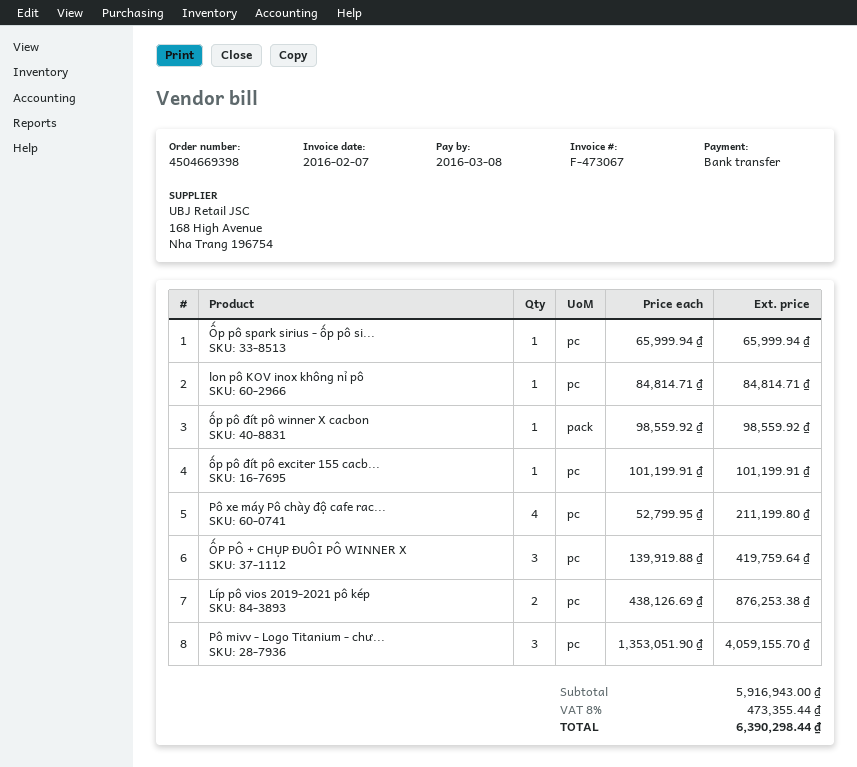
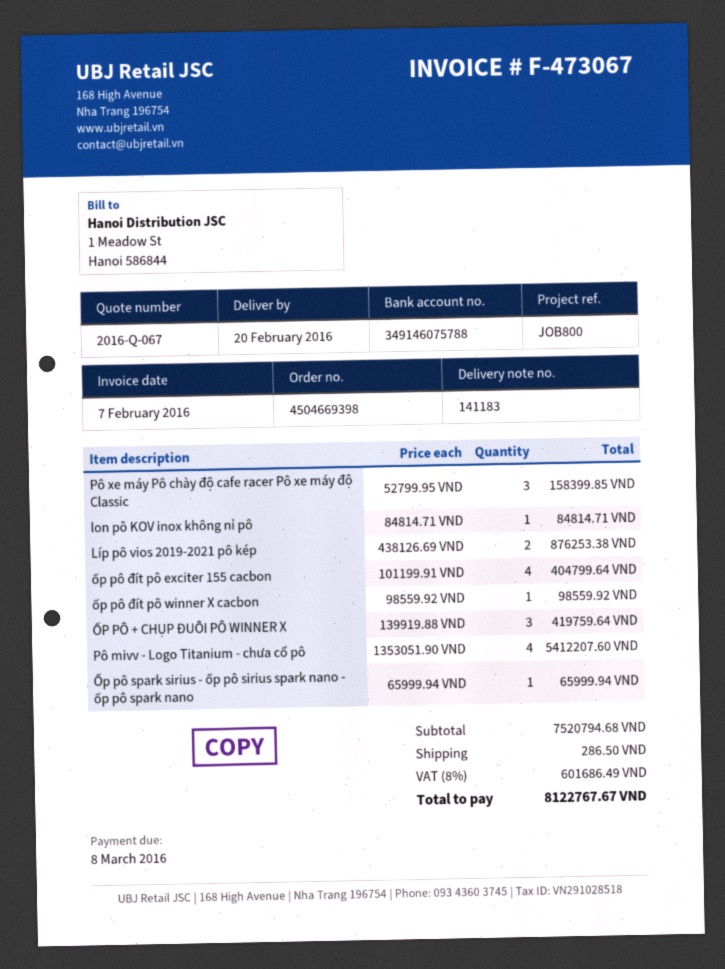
ốp pô đít pô exciter 155 cacb...: 1 x 101199.91 = 101199.91 -> 4 x 101199.91 = 404799.64
Pô xe máy Pô chày độ cafe rac...: 4 x 52799.95 = 211199.80 -> 3 x 52799.95 = 158399.85
Pô mivv - Logo Titanium - chư...: 3 x 1353051.90 = 4059155.70 -> 4 x 1353051.90 = 5412207.60
subtotal: 5916943.00 -> 7520794.68
shipping: none -> 286.50
tax: 8% = 473355.44 -> 8% = 601686.49
total: 6390298.44 -> 8122767.67

